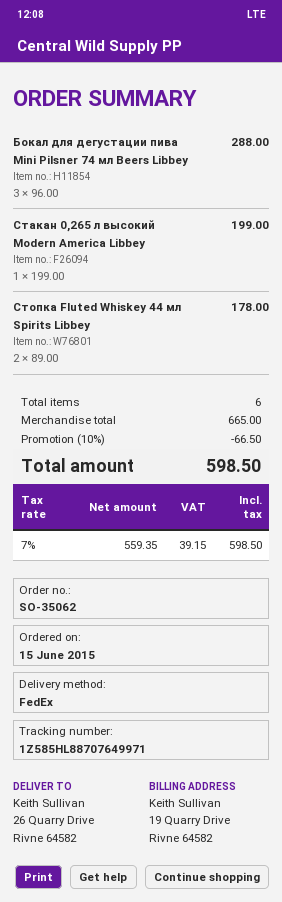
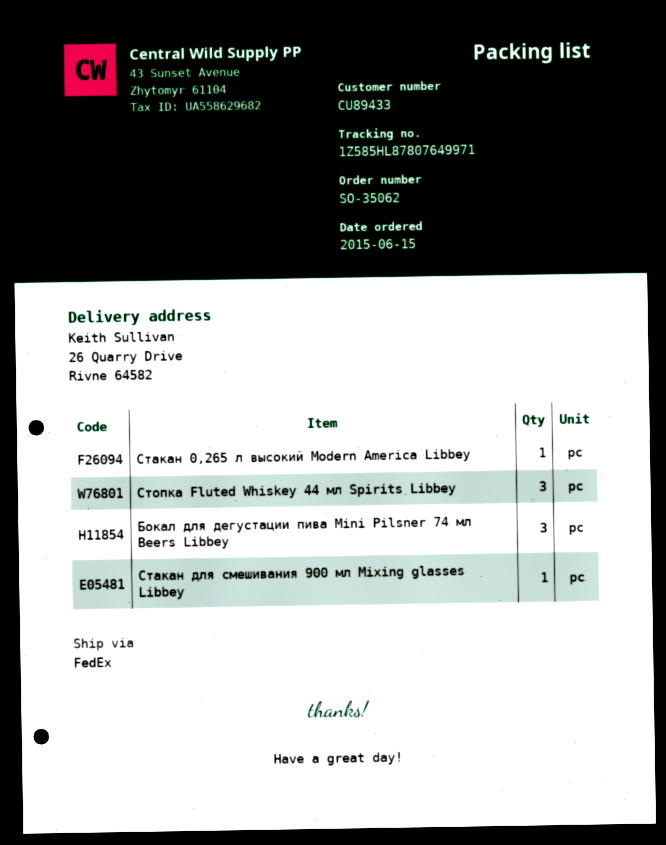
tracking number: 1Z585HL88707649971 -> 1Z585HL87807649971
Стопка Fluted Whiskey 44 мл Spirits Libbey: 2 -> 3
Стакан для смешивания 900 мл Mixing glasses Libbey: none -> 1

